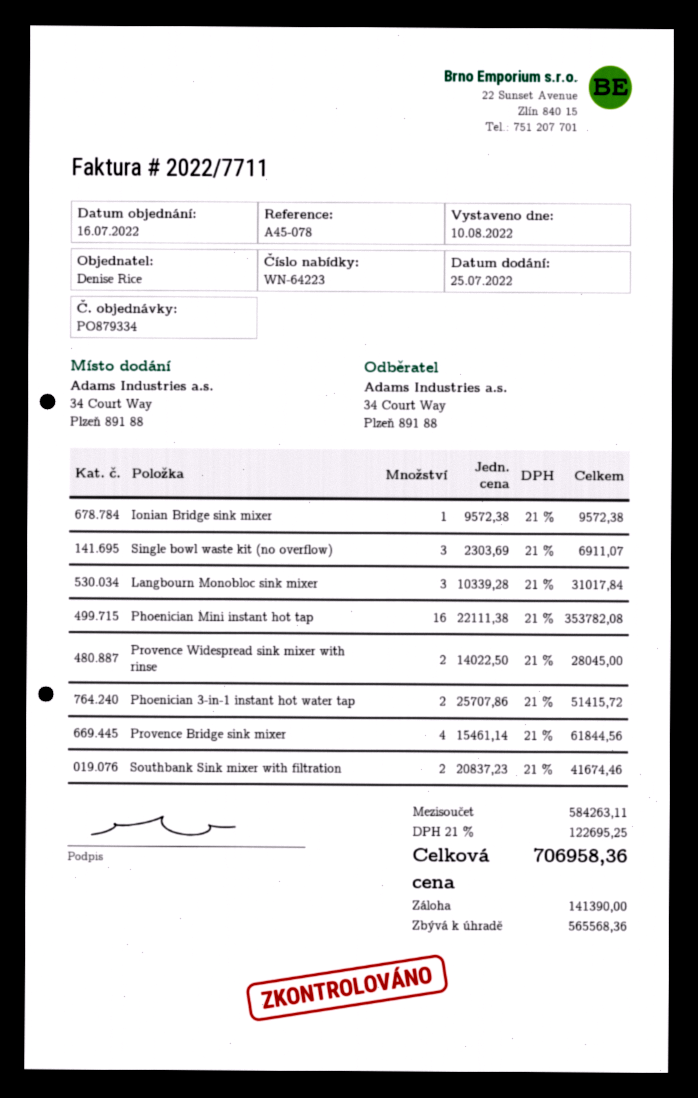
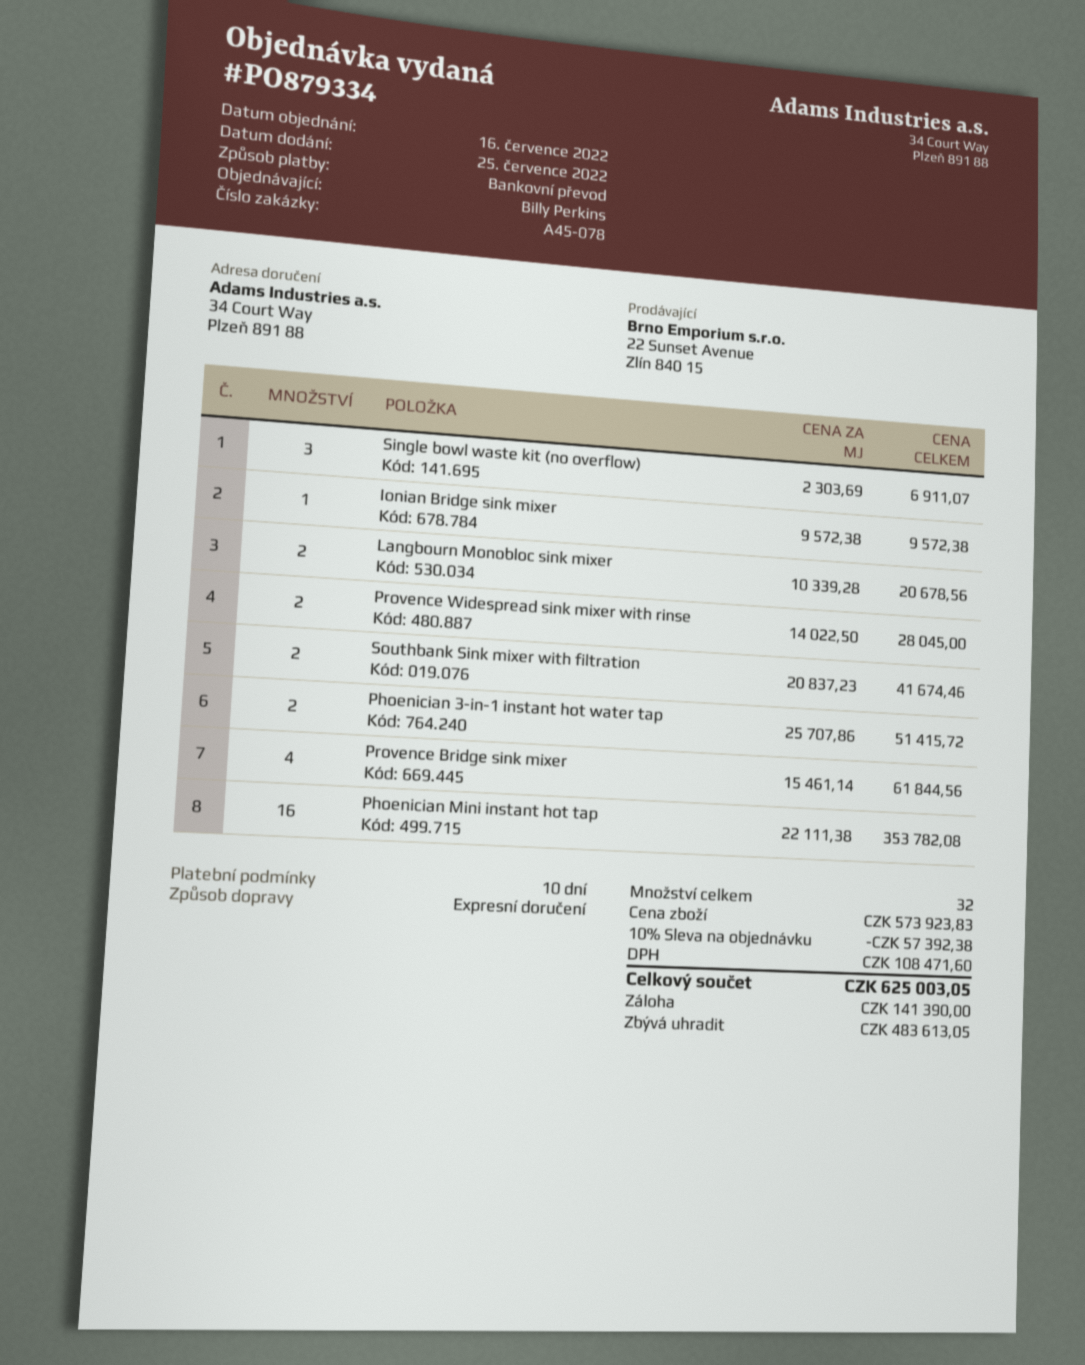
ordered by: Denise Rice -> Billy Perkins
Langbourn Monobloc sink mixer: 3 x 10339.28 = 31017.84 -> 2 x 10339.28 = 20678.56
subtotal: 584263.11 -> 573923.83
discount: none -> 10% = 57392.38
tax: 122695.25 -> 108471.60
total: 706958.36 -> 625003.05
balance: 565568.36 -> 483613.05

